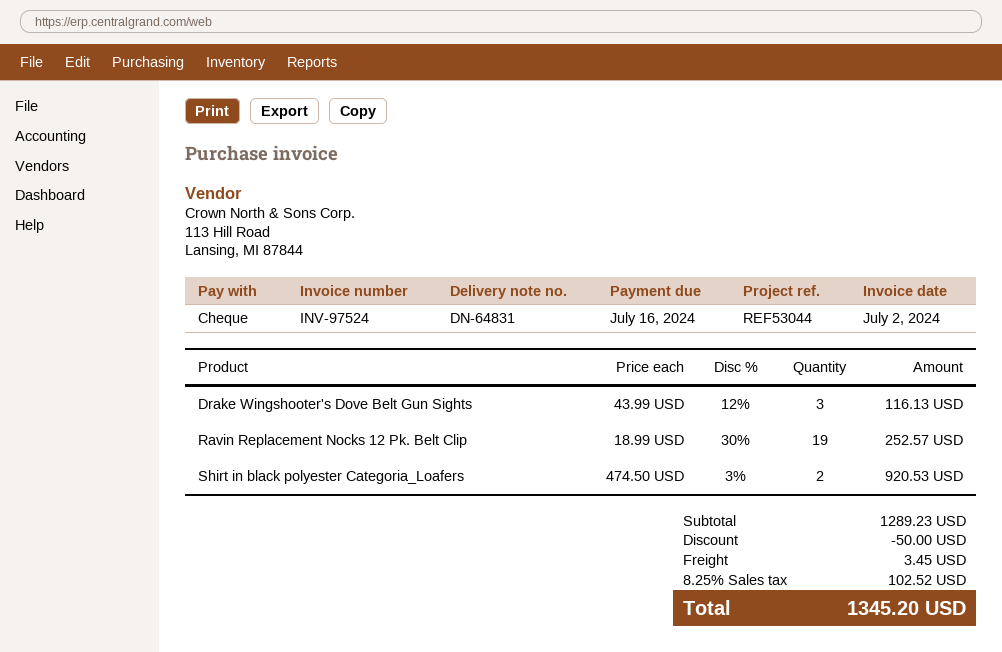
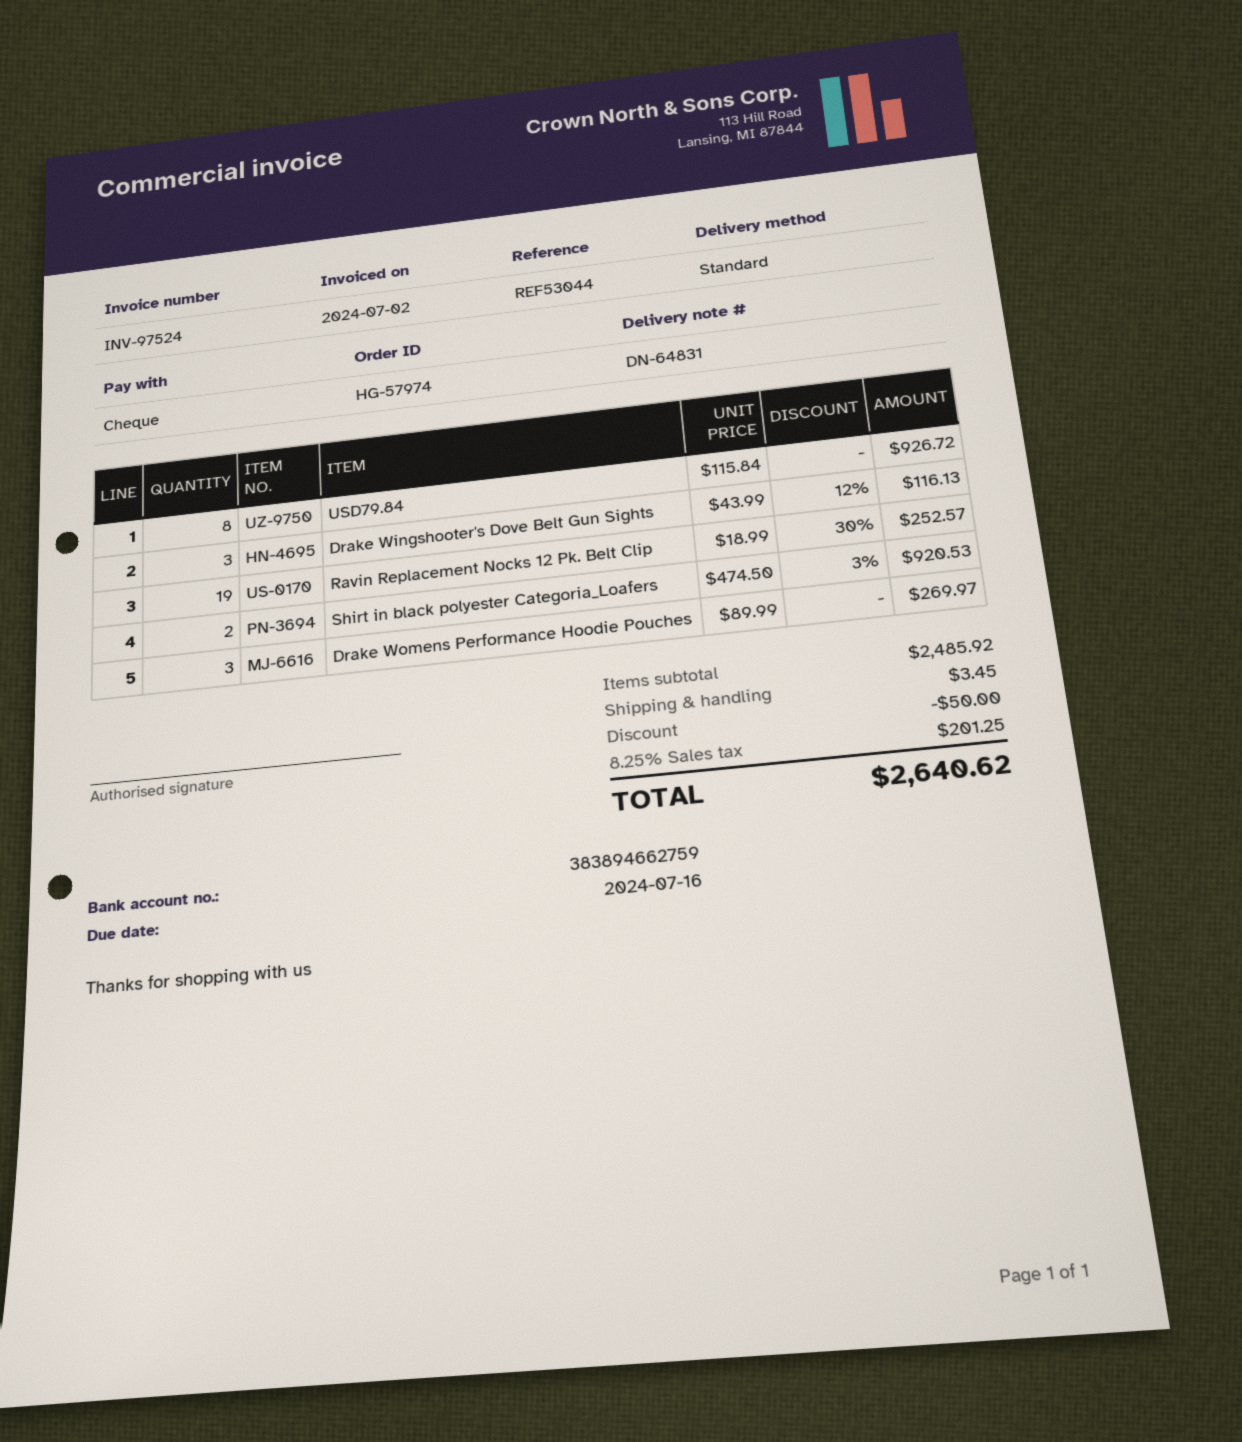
USD79.84: none -> 8 x 115.84 = 926.72
Drake Womens Performance Hoodie Pouches: none -> 3 x 89.99 = 269.97
subtotal: 1289.23 -> 2485.92
tax: 8.25% = 102.52 -> 8.25% = 201.25
total: 1345.20 -> 2640.62

